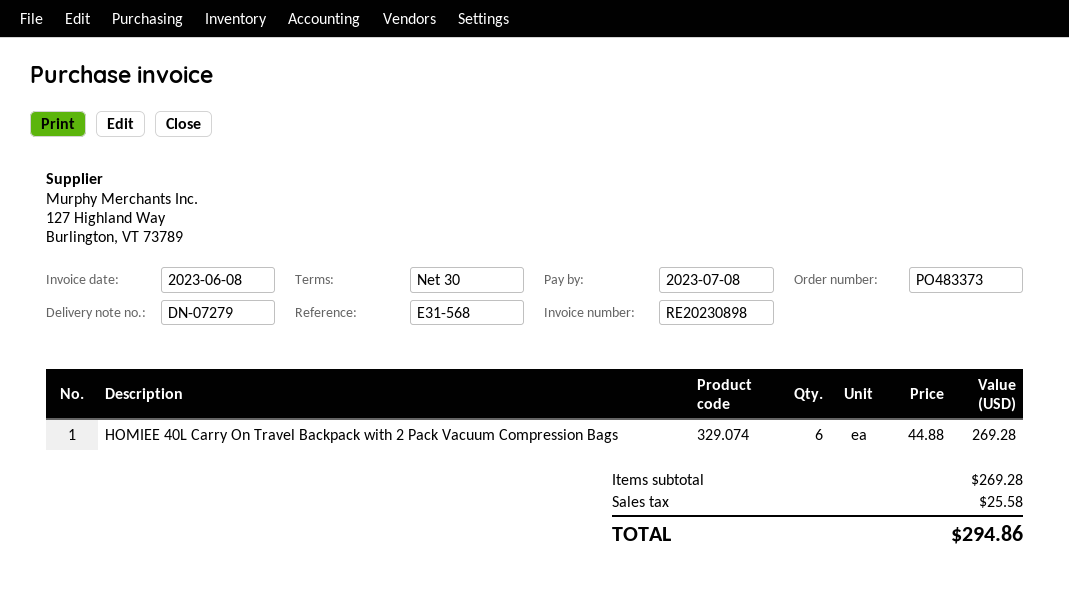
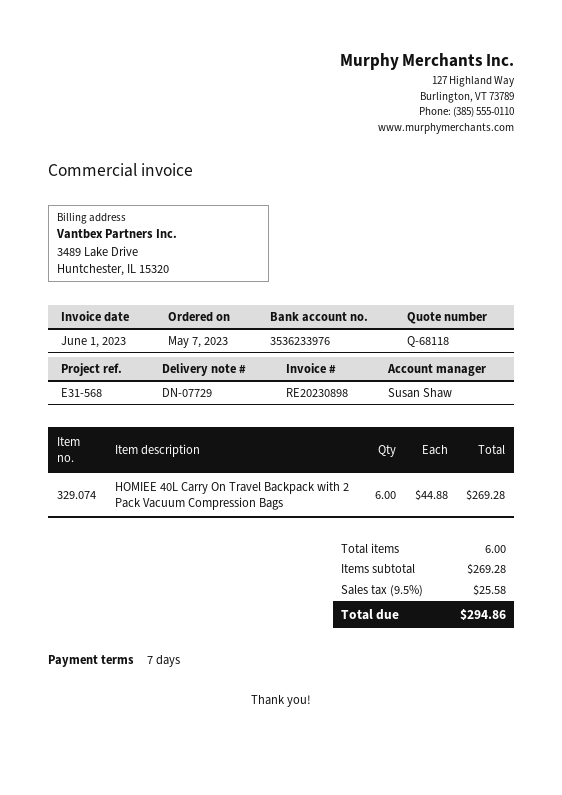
delivery note number: DN-07279 -> DN-07729
invoice date: 2023-06-08 -> 2023-06-01
payment terms: 30 days -> 7 days

